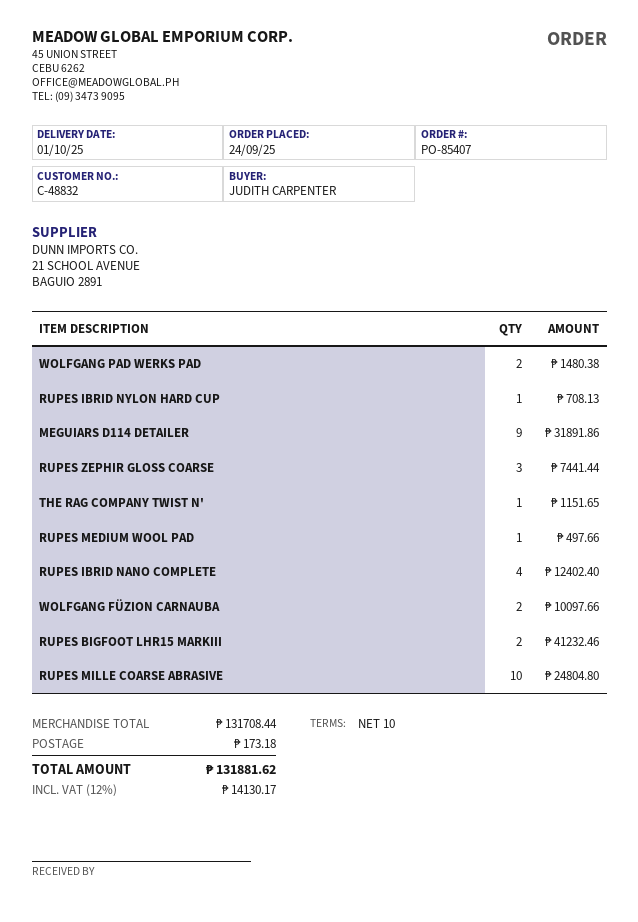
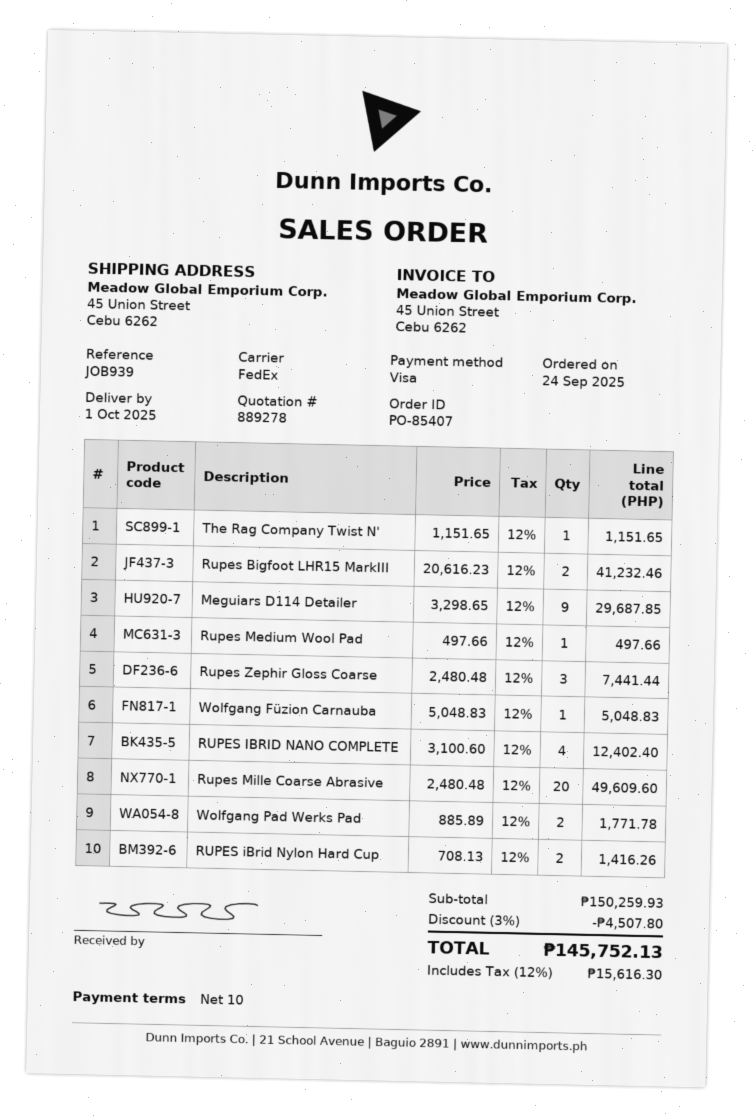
WOLFGANG PAD WERKS PAD: 2 for 1480.38 -> 2 for 1771.78
RUPES IBRID NYLON HARD CUP: 1 for 708.13 -> 2 for 1416.26
MEGUIARS D114 DETAILER: 9 for 31891.86 -> 9 for 29687.85
WOLFGANG FÜZION CARNAUBA: 2 for 10097.66 -> 1 for 5048.83
RUPES MILLE COARSE ABRASIVE: 10 for 24804.80 -> 20 for 49609.60
subtotal: 131708.44 -> 150259.93
discount: none -> 3% = 4507.80
shipping: 173.18 -> none
tax: 12% = 14130.17 -> 12% = 15616.30
total: 131881.62 -> 145752.13

